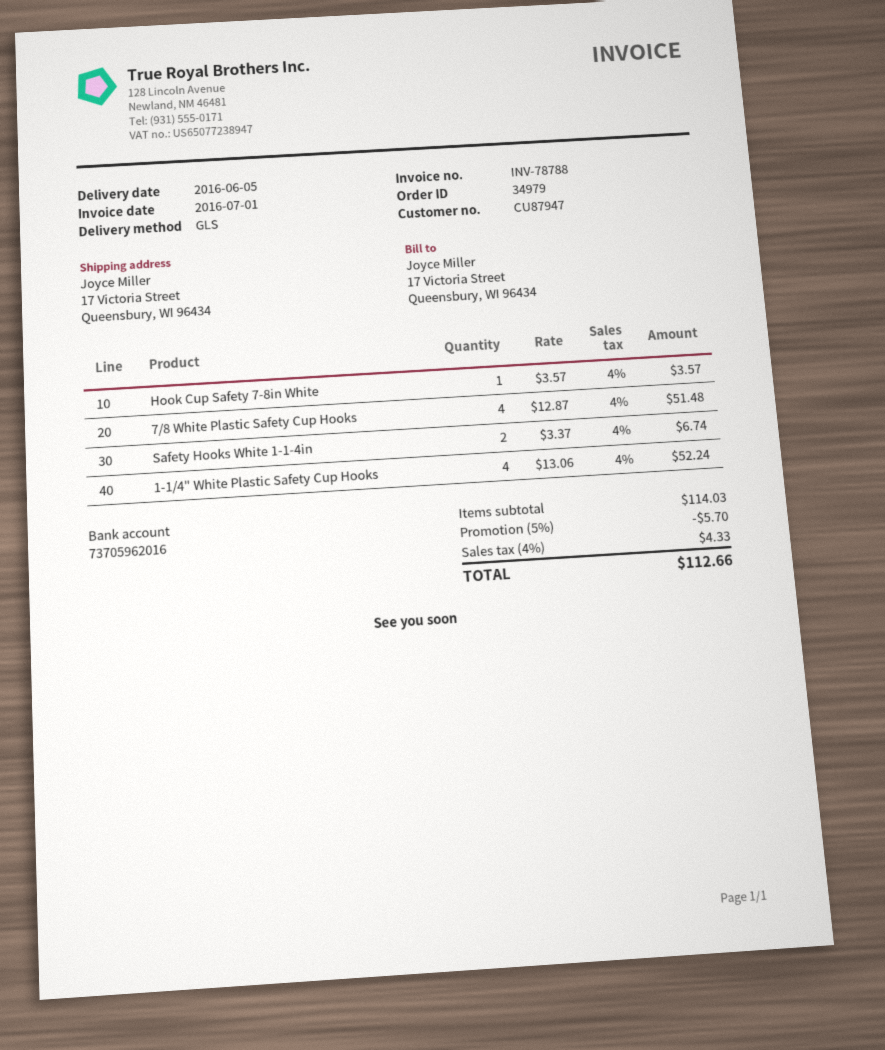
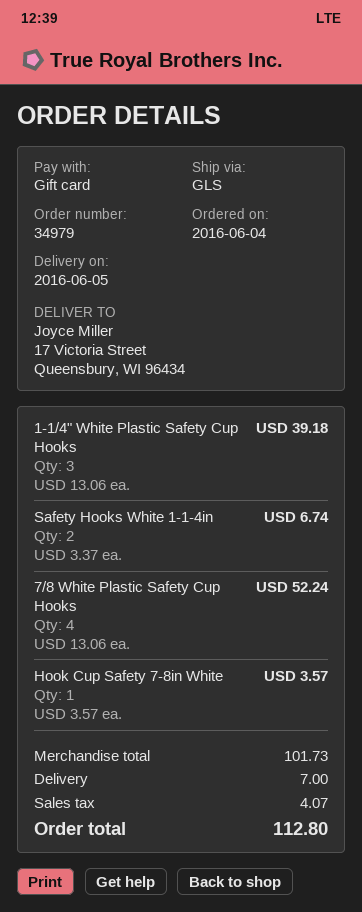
7/8 White Plastic Safety Cup Hooks: 4 x 12.87 = 51.48 -> 4 x 13.06 = 52.24
1-1/4" White Plastic Safety Cup Hooks: 4 x 13.06 = 52.24 -> 3 x 13.06 = 39.18
subtotal: 114.03 -> 101.73
discount: 5% = 5.70 -> none
shipping: none -> 7.00
tax: 4.33 -> 4.07
total: 112.66 -> 112.80

